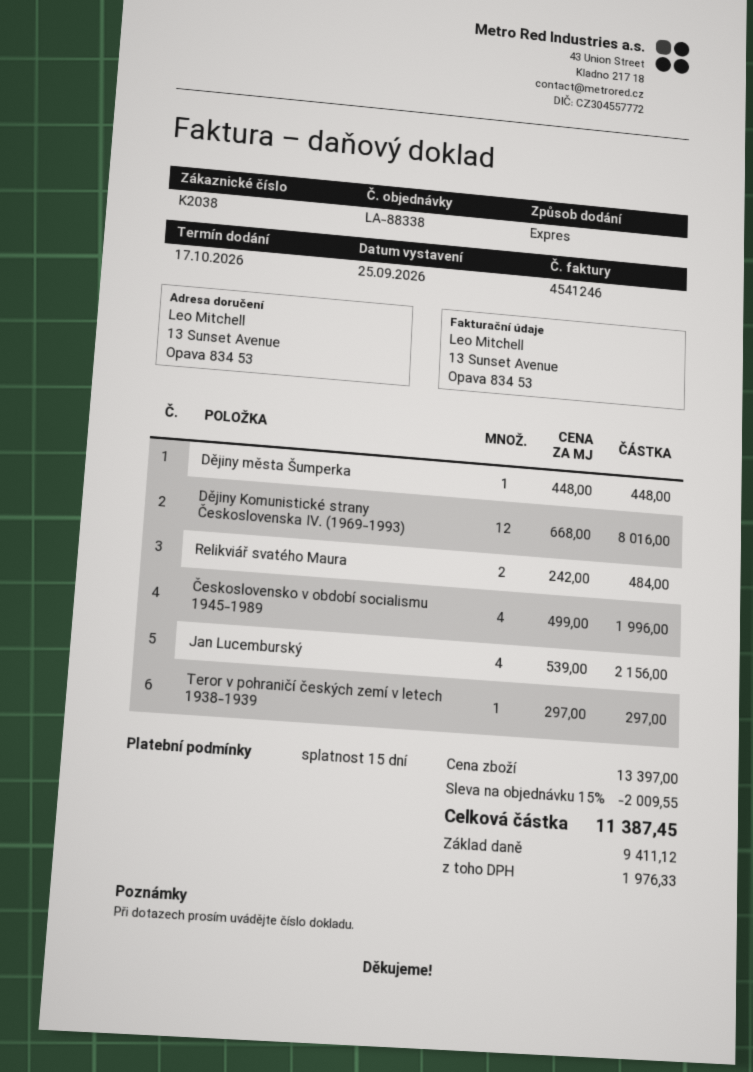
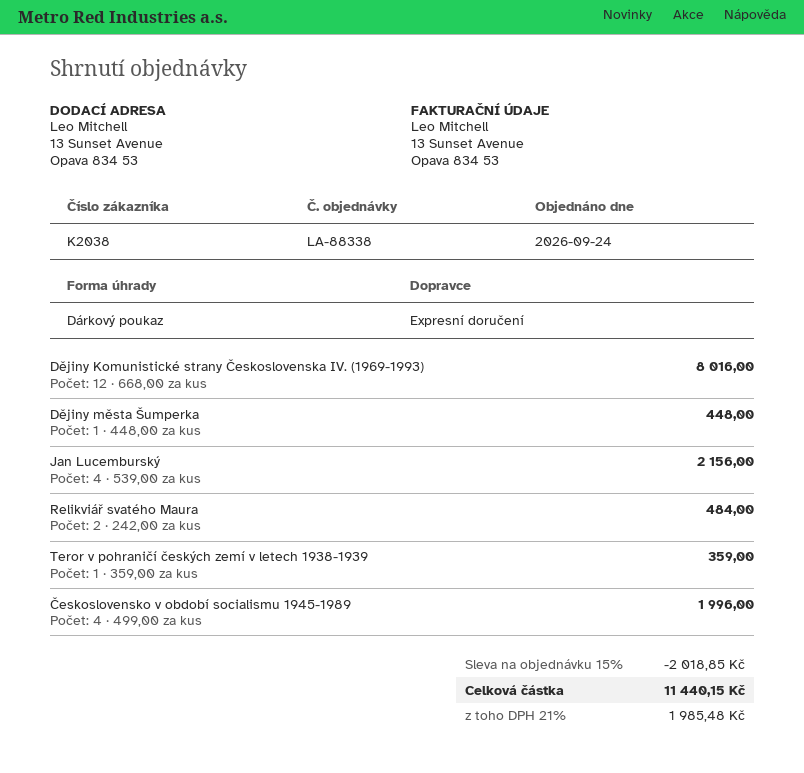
Teror v pohraničí českých zemí v letech 1938-1939: 1 x 297.00 = 297.00 -> 1 x 359.00 = 359.00
discount: 15% = 2009.55 -> 15% = 2018.85
tax: 1976.33 -> 1985.48
total: 11387.45 -> 11440.15

